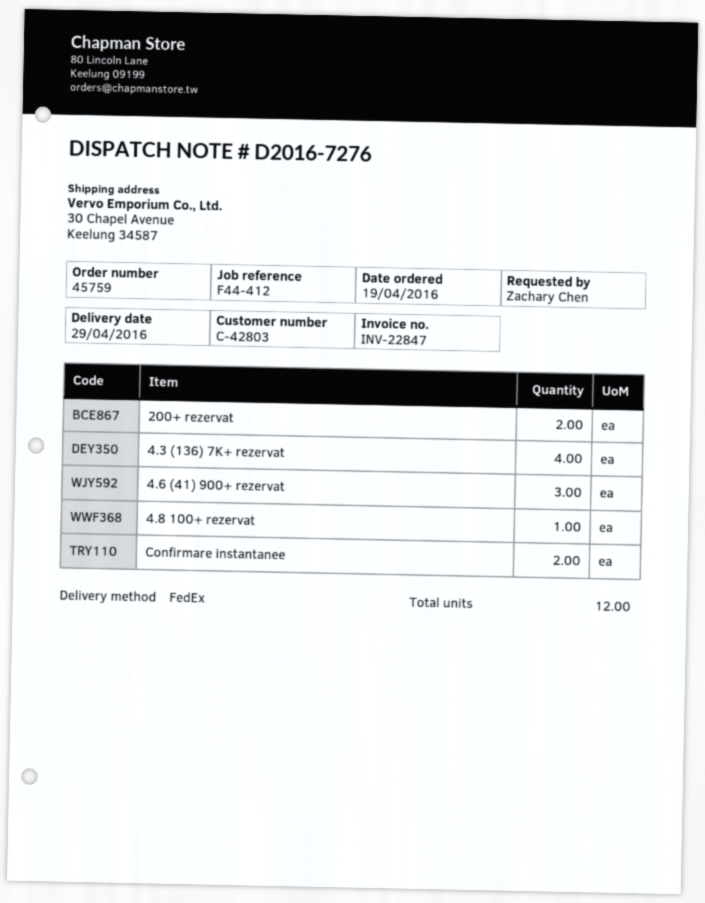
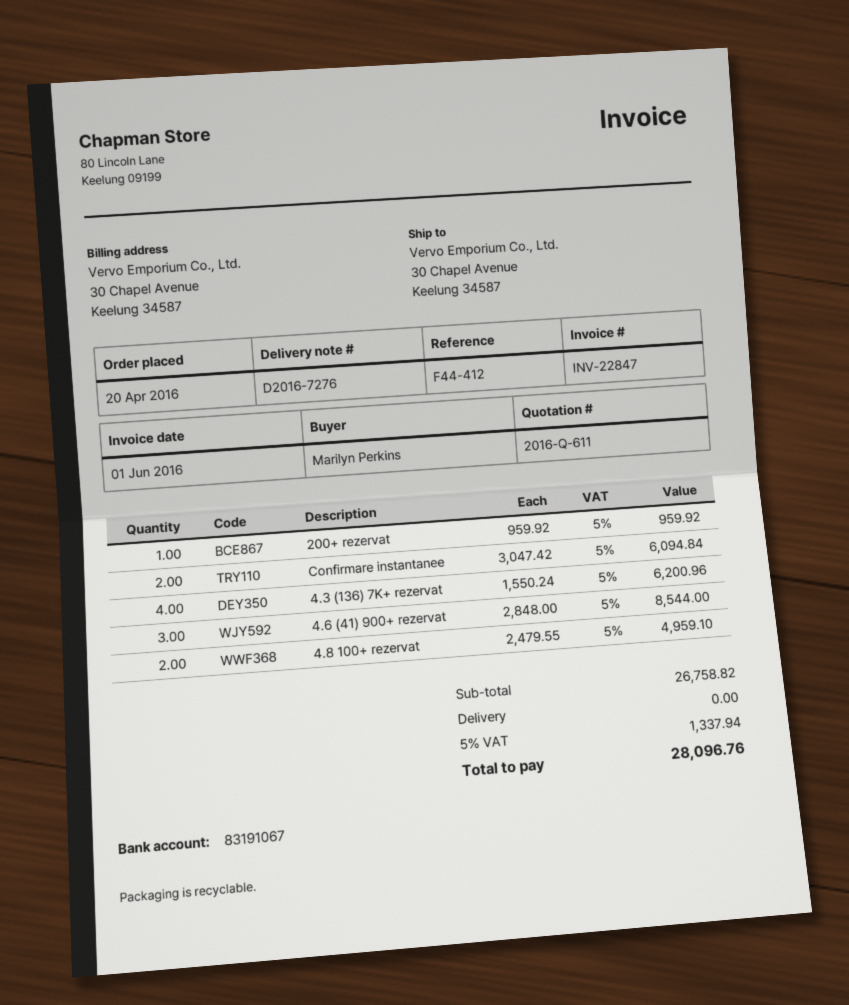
order date: 2016-04-19 -> 2016-04-20
ordered by: Zachary Chen -> Marilyn Perkins
200+ rezervat: 2 -> 1
4.8 100+ rezervat: 1 -> 2

